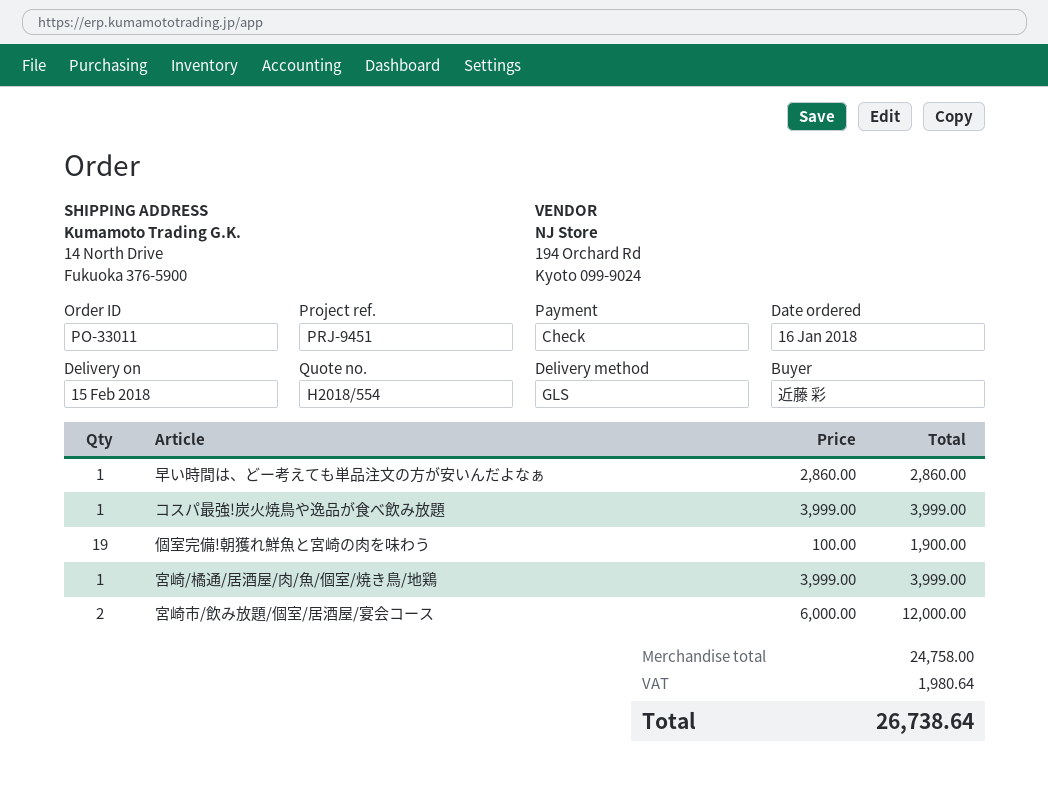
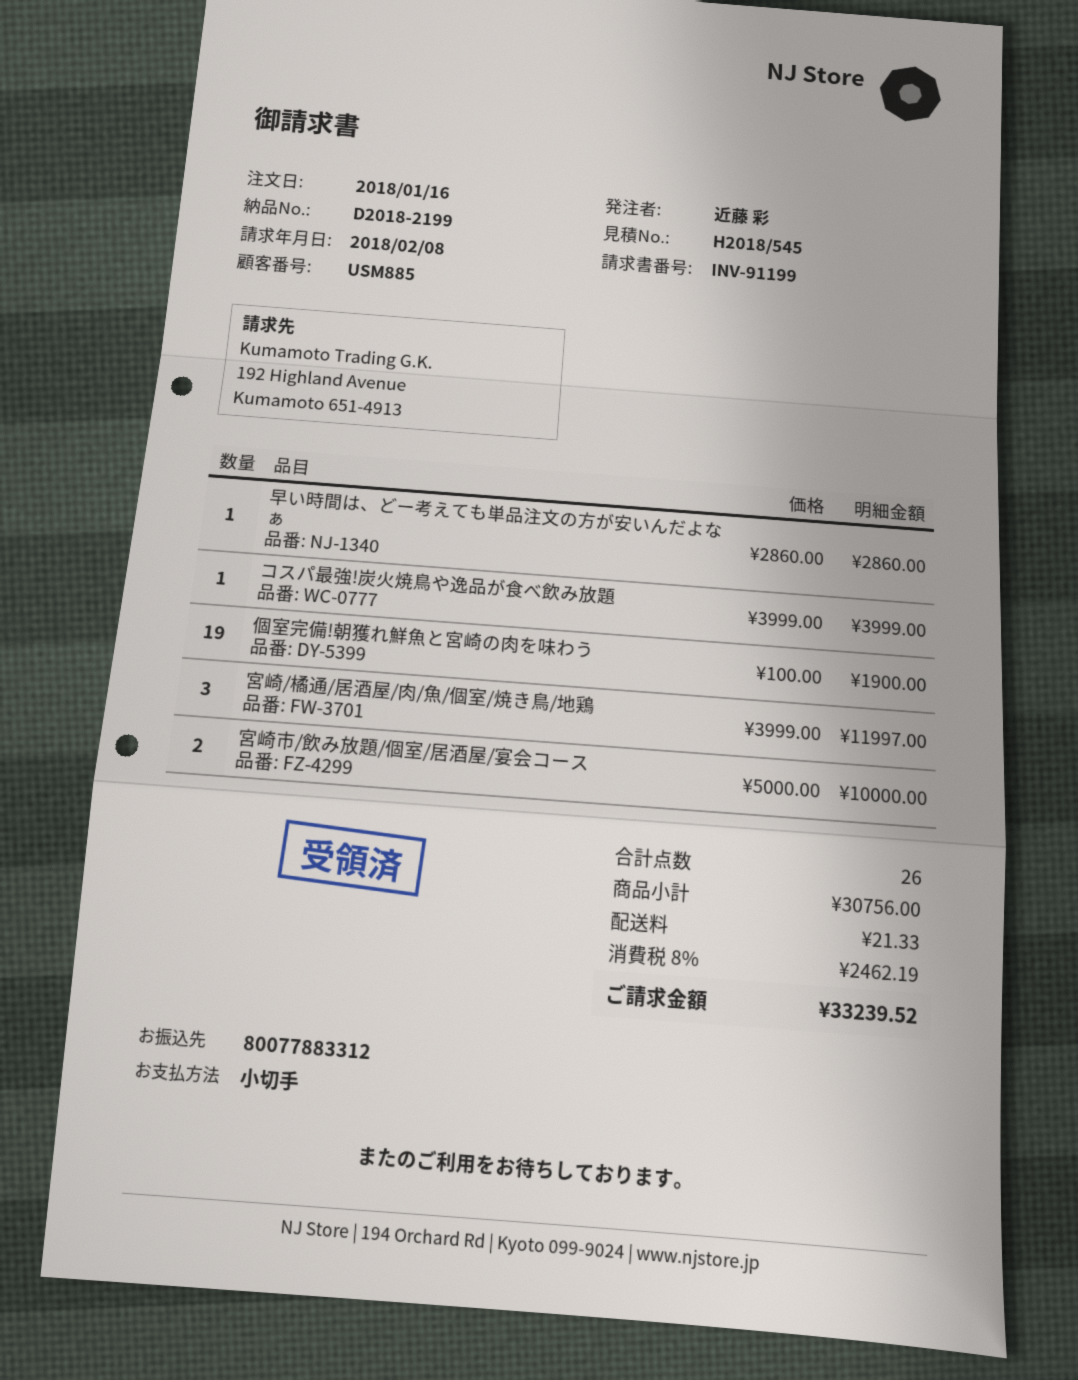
quote number: H2018/554 -> H2018/545
宮崎/橘通/居酒屋/肉/魚/個室/焼き鳥/地鶏: 1 x 3999.00 = 3999.00 -> 3 x 3999.00 = 11997.00
宮崎市/飲み放題/個室/居酒屋/宴会コース: 2 x 6000.00 = 12000.00 -> 2 x 5000.00 = 10000.00
subtotal: 24758.00 -> 30756.00
shipping: none -> 21.33
tax: 1980.64 -> 2462.19
total: 26738.64 -> 33239.52

